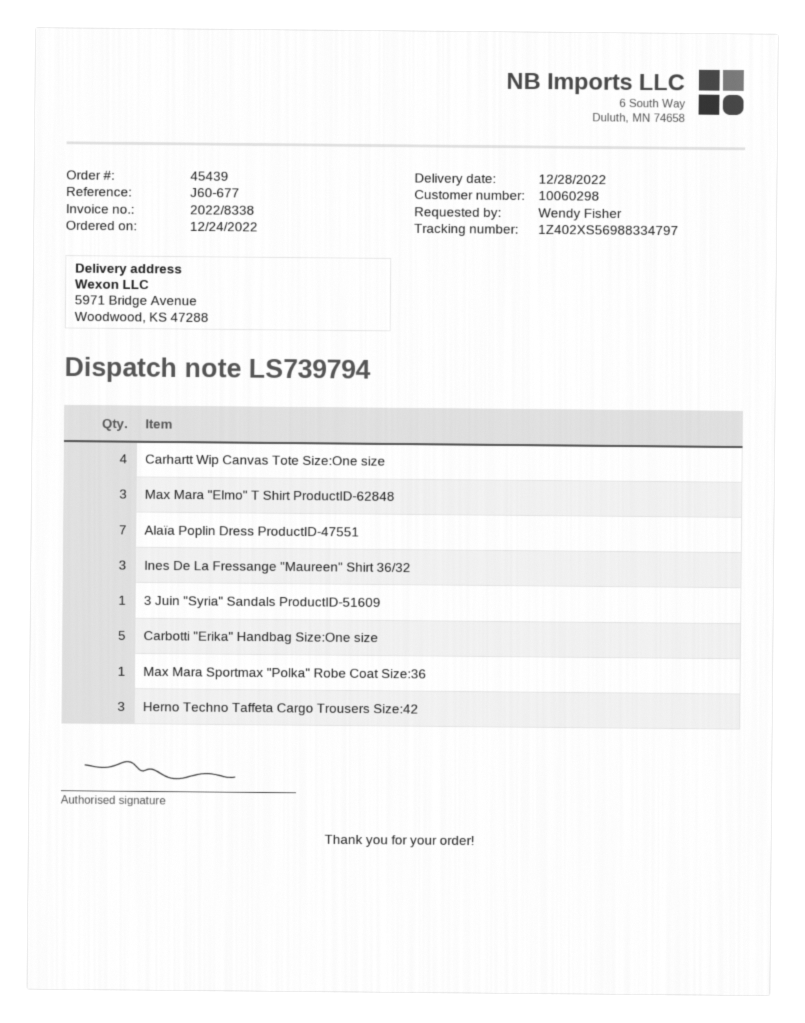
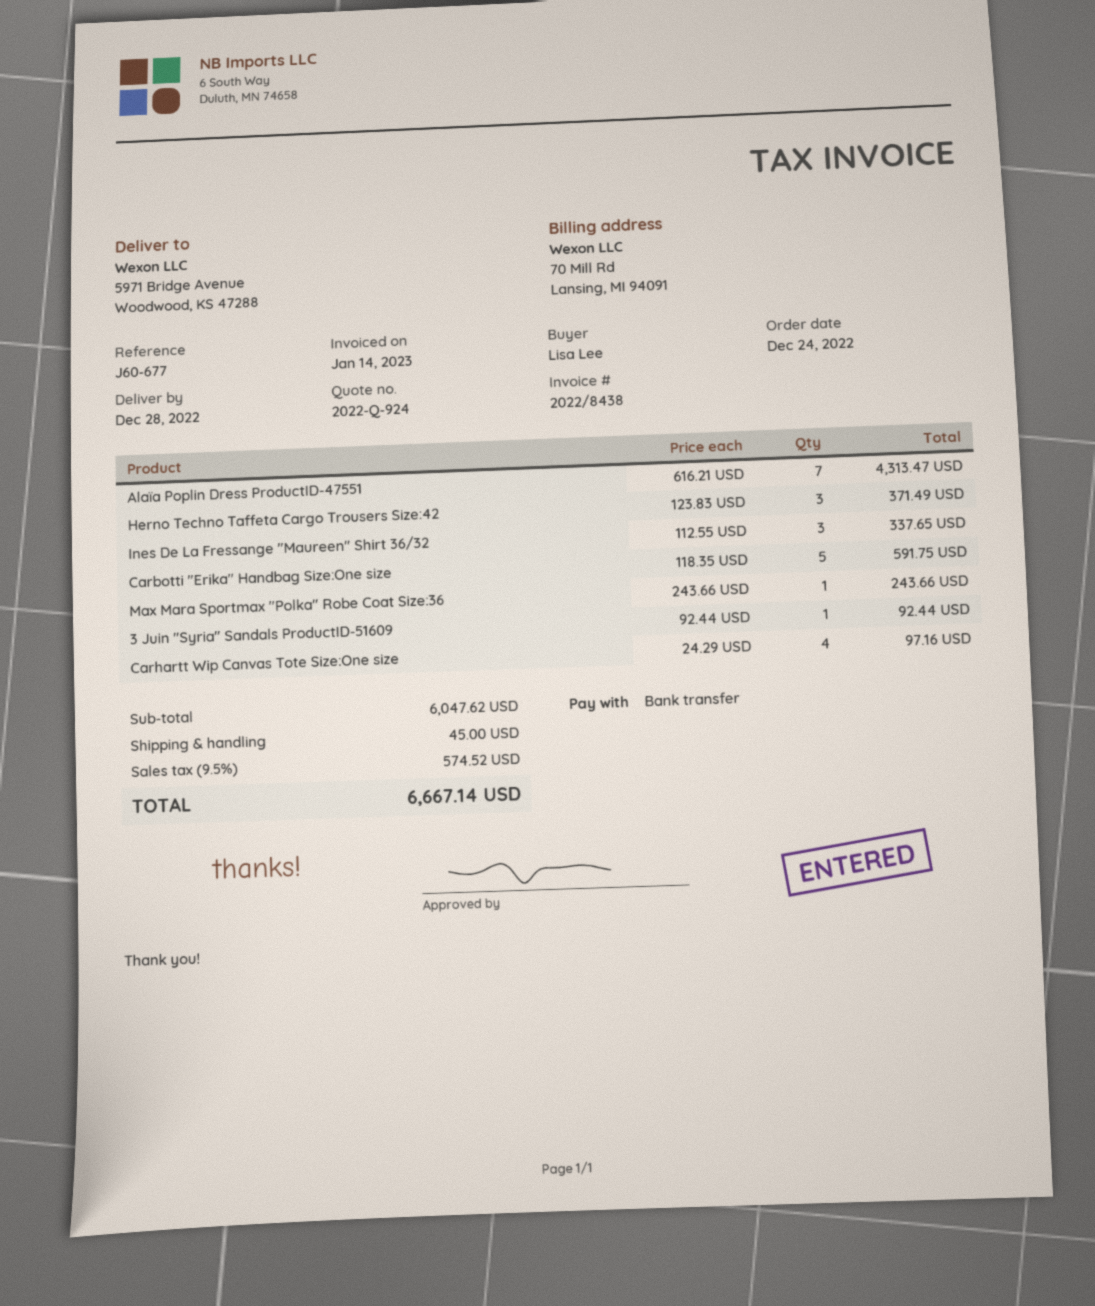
invoice number: 2022/8338 -> 2022/8438
ordered by: Wendy Fisher -> Lisa Lee
Max Mara "Elmo" T Shirt ProductID-62848: 3 -> none

